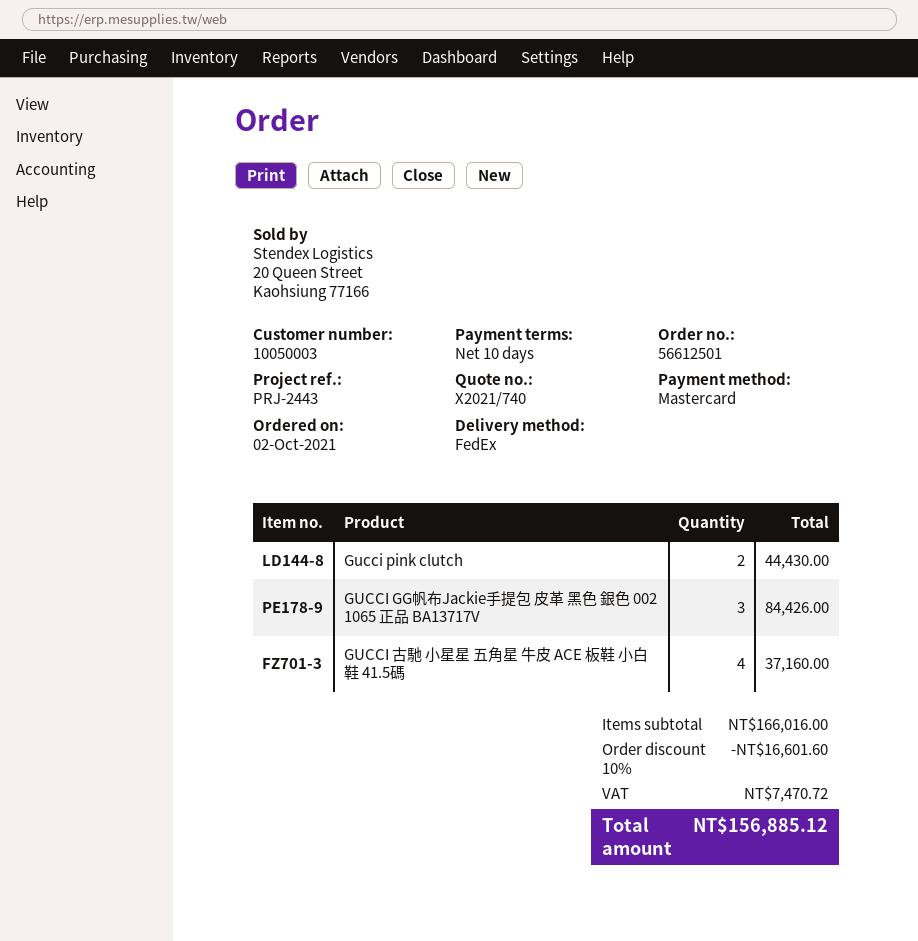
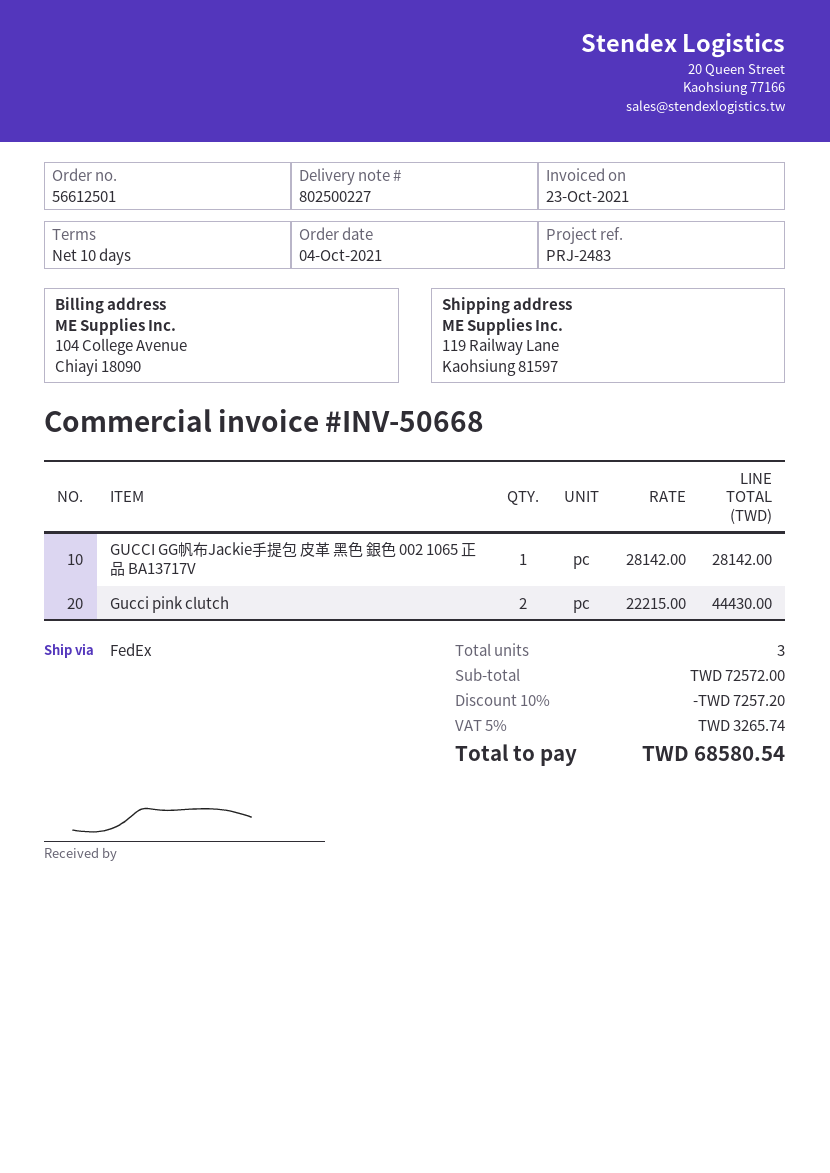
order date: 2021-10-02 -> 2021-10-04
reference: PRJ-2443 -> PRJ-2483
GUCCI GG帆布Jackie手提包 皮革 黑色 銀色 002 1065 正品 BA13717V: 3 for 84426.00 -> 1 for 28142.00
GUCCI 古馳 小星星 五角星 牛皮 ACE 板鞋 小白鞋 41.5碼: 4 for 37160.00 -> none
subtotal: 166016.00 -> 72572.00
discount: 10% = 16601.60 -> 10% = 7257.20
tax: 7470.72 -> 3265.74
total: 156885.12 -> 68580.54

